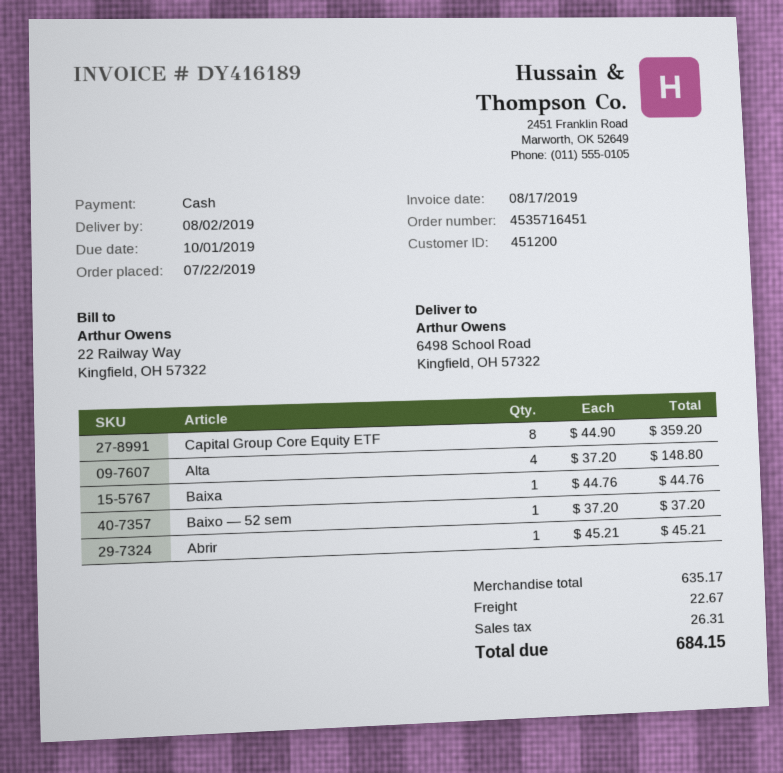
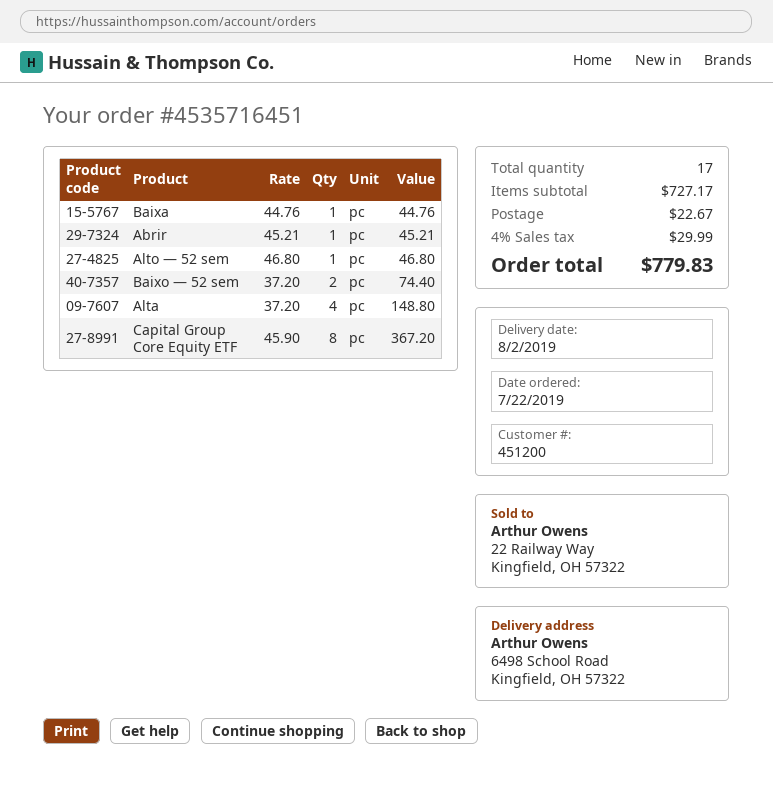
Capital Group Core Equity ETF: 8 x 44.90 = 359.20 -> 8 x 45.90 = 367.20
Baixo — 52 sem: 1 x 37.20 = 37.20 -> 2 x 37.20 = 74.40
Alto — 52 sem: none -> 1 x 46.80 = 46.80
subtotal: 635.17 -> 727.17
tax: 26.31 -> 29.99
total: 684.15 -> 779.83

